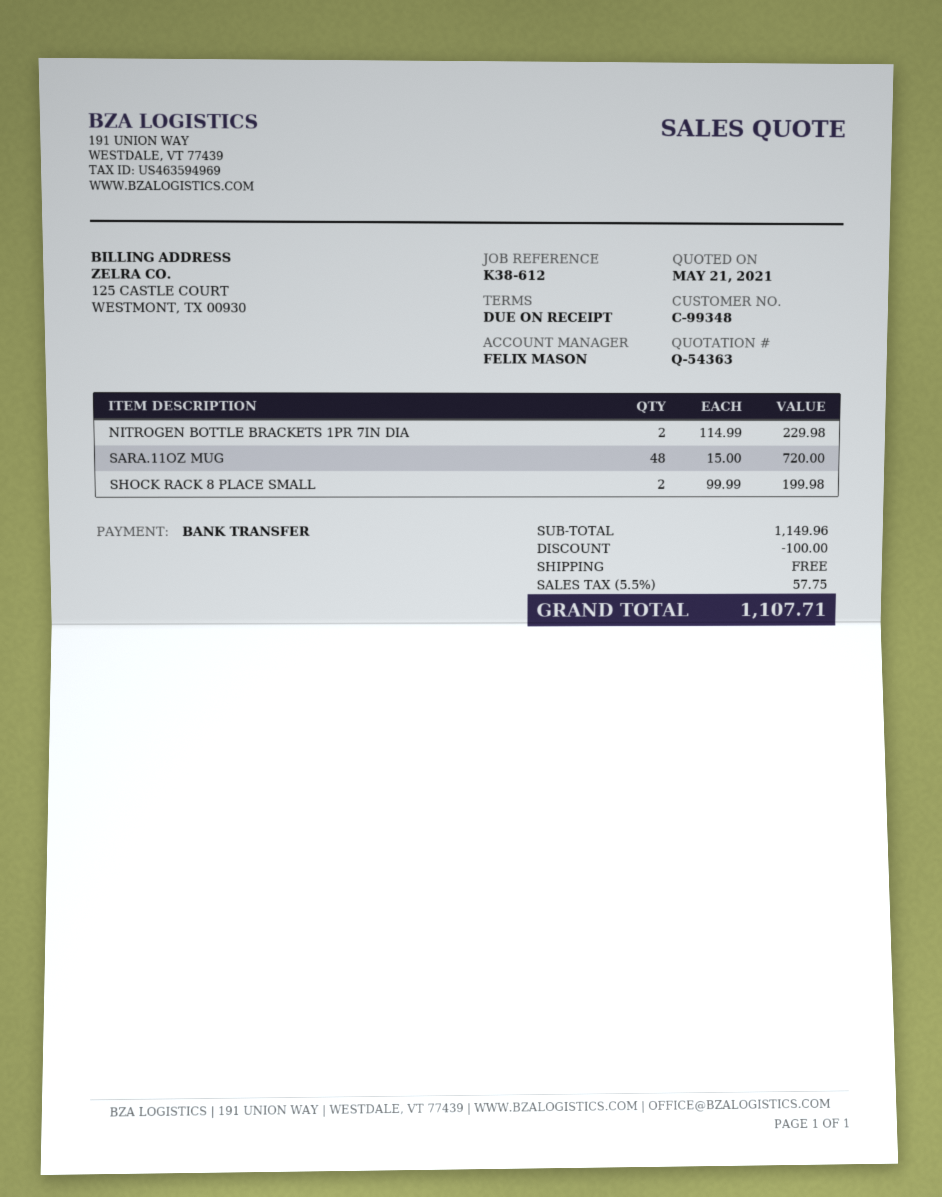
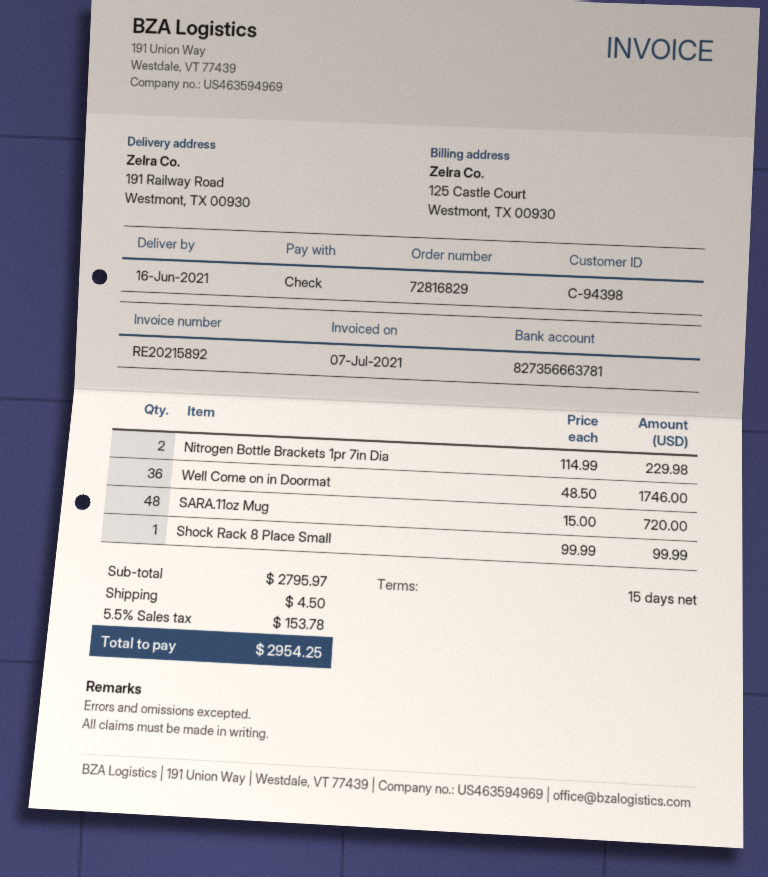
payment terms: on receipt -> 15 days
customer number: C-99348 -> C-94398
payment method: bank transfer -> cheque
SHOCK RACK 8 PLACE SMALL: 2 x 99.99 = 199.98 -> 1 x 99.99 = 99.99
Well Come on in Doormat: none -> 36 x 48.50 = 1746.00
subtotal: 1149.96 -> 2795.97
discount: 100.00 -> none
shipping: 0.00 -> 4.50
tax: 5.5% = 57.75 -> 5.5% = 153.78
total: 1107.71 -> 2954.25

